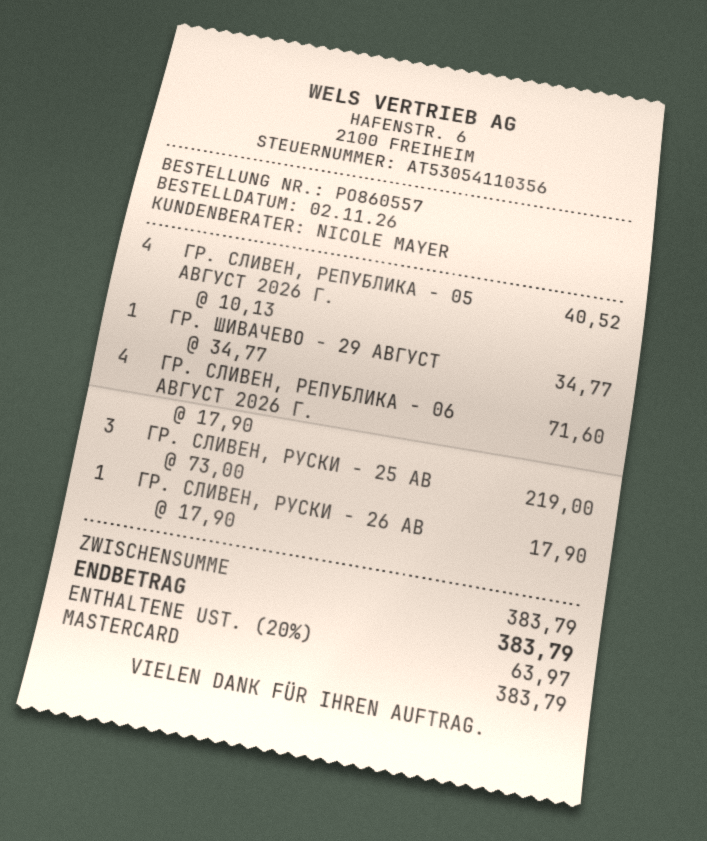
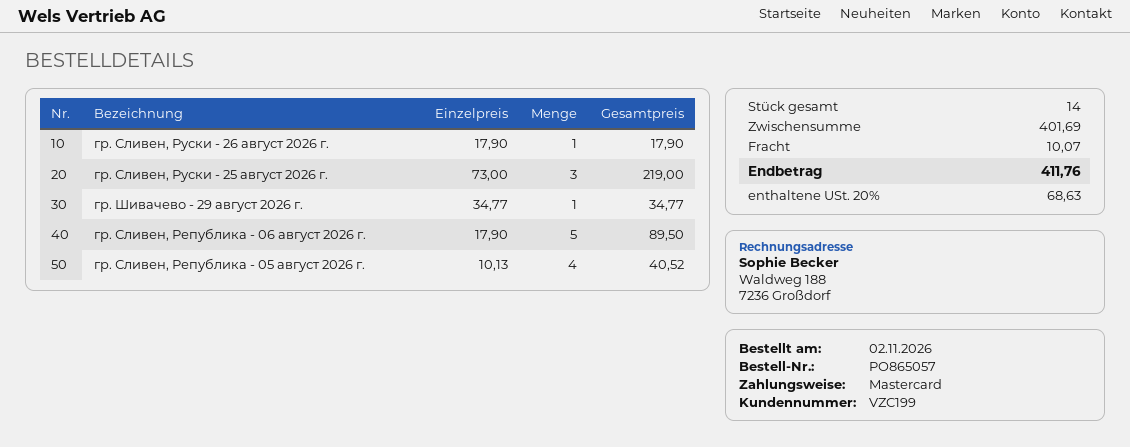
order number: PO860557 -> PO865057
ГР. СЛИВЕН, РЕПУБЛИКА - 06 АВГУСТ 2026 Г.: 4 x 17.90 = 71.60 -> 5 x 17.90 = 89.50
subtotal: 383.79 -> 401.69
shipping: none -> 10.07
tax: 20% = 63.97 -> 20% = 68.63
total: 383.79 -> 411.76

